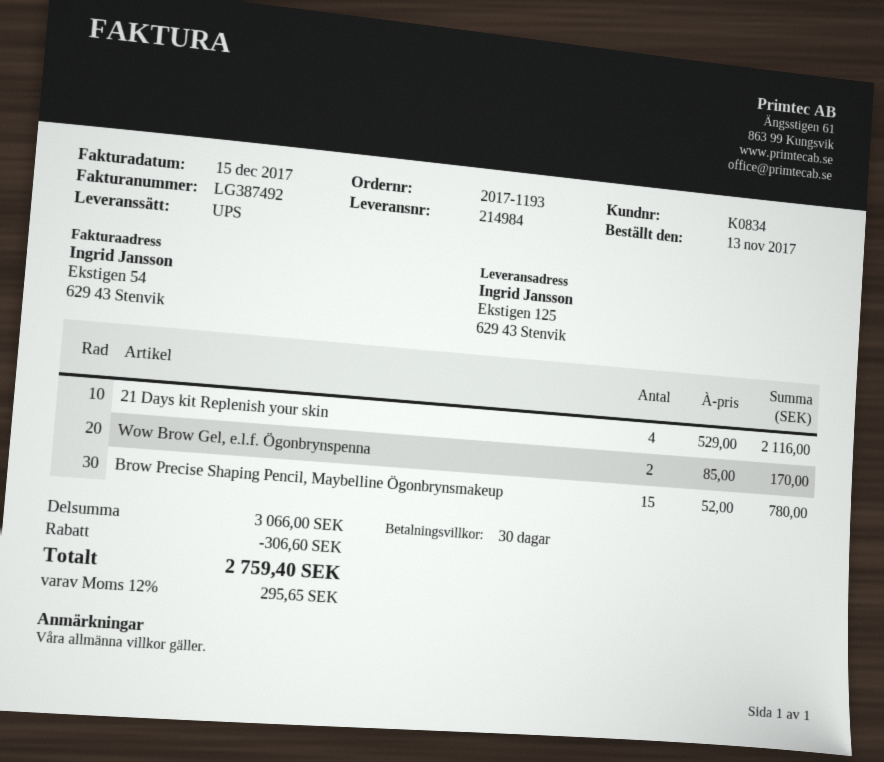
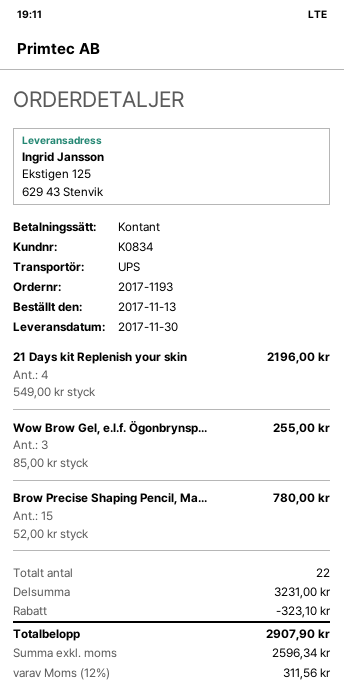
21 Days kit Replenish your skin: 4 x 529.00 = 2116.00 -> 4 x 549.00 = 2196.00
Wow Brow Gel, e.l.f. Ögonbrynspenna: 2 x 85.00 = 170.00 -> 3 x 85.00 = 255.00
subtotal: 3066.00 -> 3231.00
discount: 306.60 -> 323.10
tax: 12% = 295.65 -> 12% = 311.56
total: 2759.40 -> 2907.90

